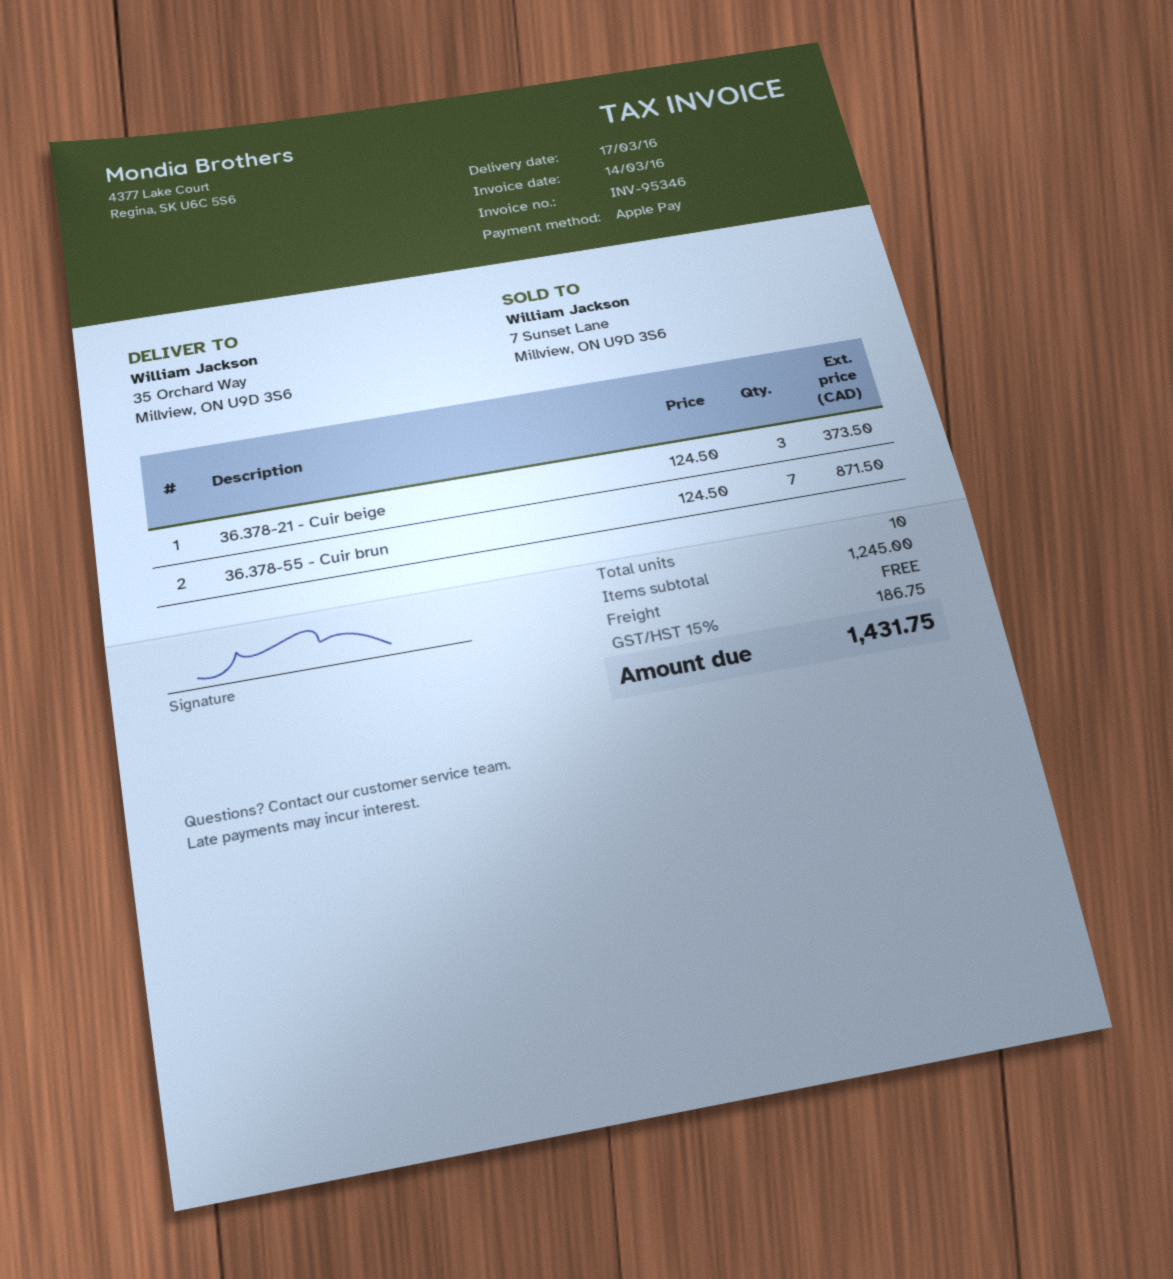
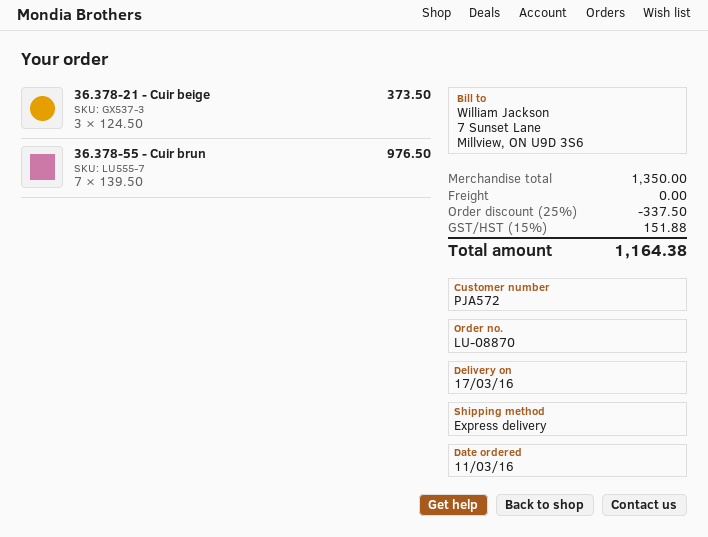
36.378-55 - Cuir brun: 7 x 124.50 = 871.50 -> 7 x 139.50 = 976.50
subtotal: 1245.00 -> 1350.00
discount: none -> 25% = 337.50
tax: 15% = 186.75 -> 15% = 151.88
total: 1431.75 -> 1164.38

